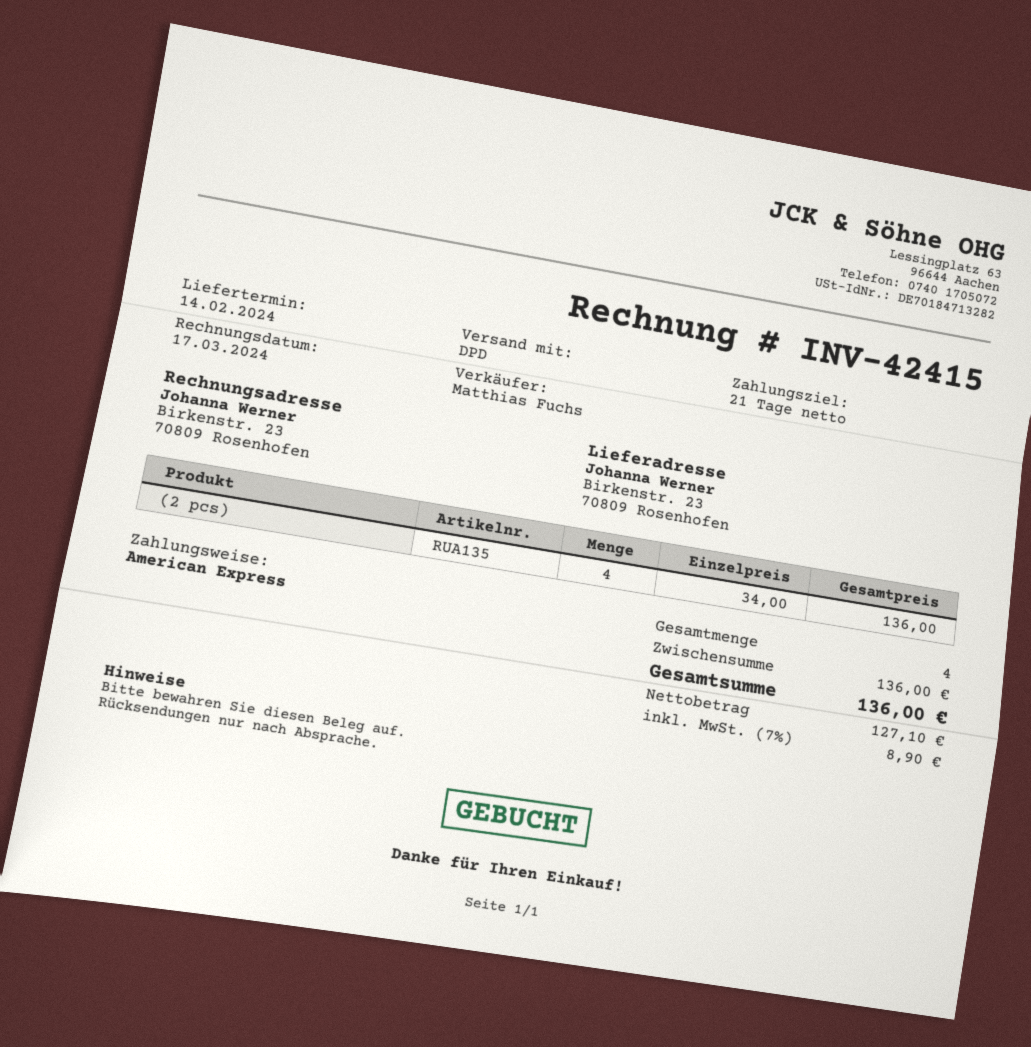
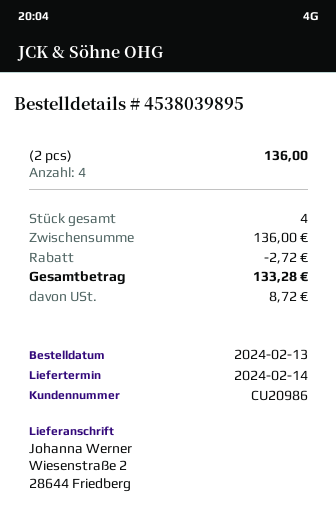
ship to: Birkenstr. 23, 70809 Rosenhofen -> Wiesenstraße 2, 28644 Friedberg
discount: none -> 2.72
tax: 8.90 -> 8.72
total: 136.00 -> 133.28

